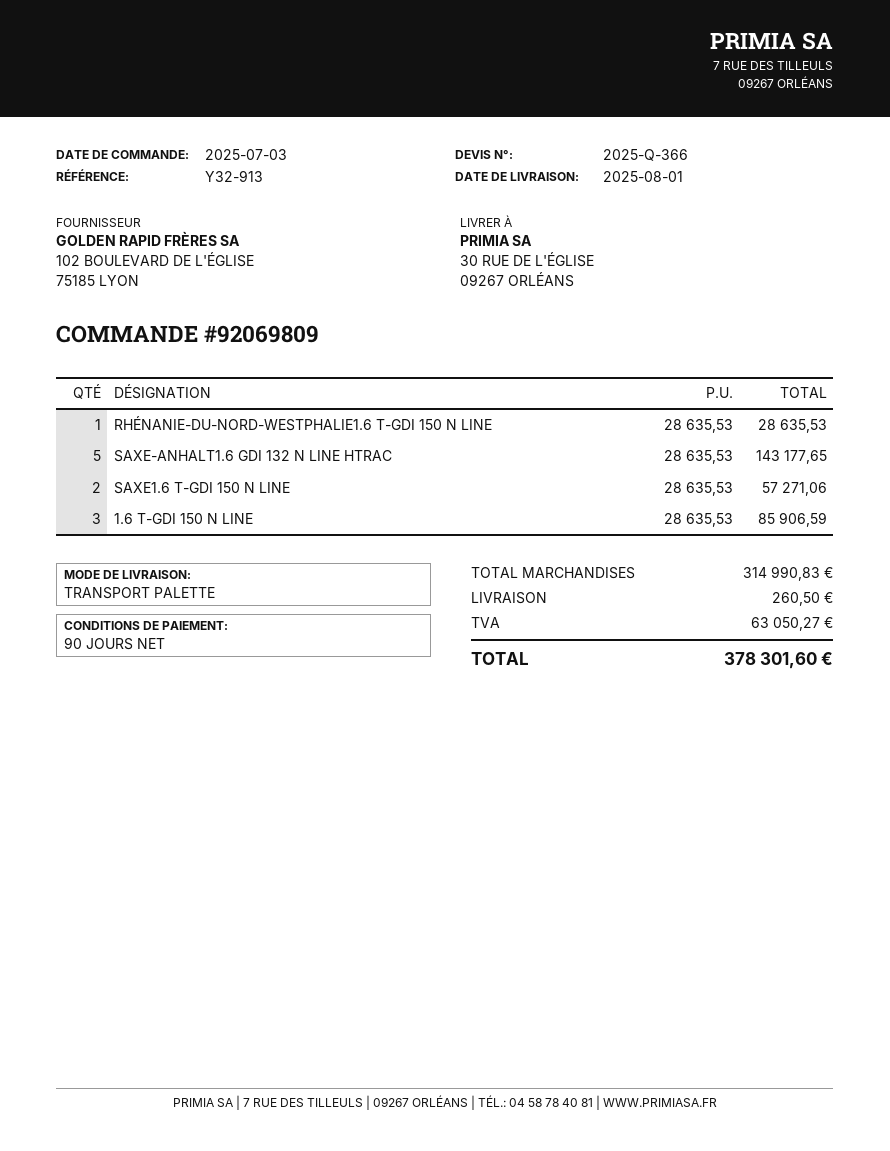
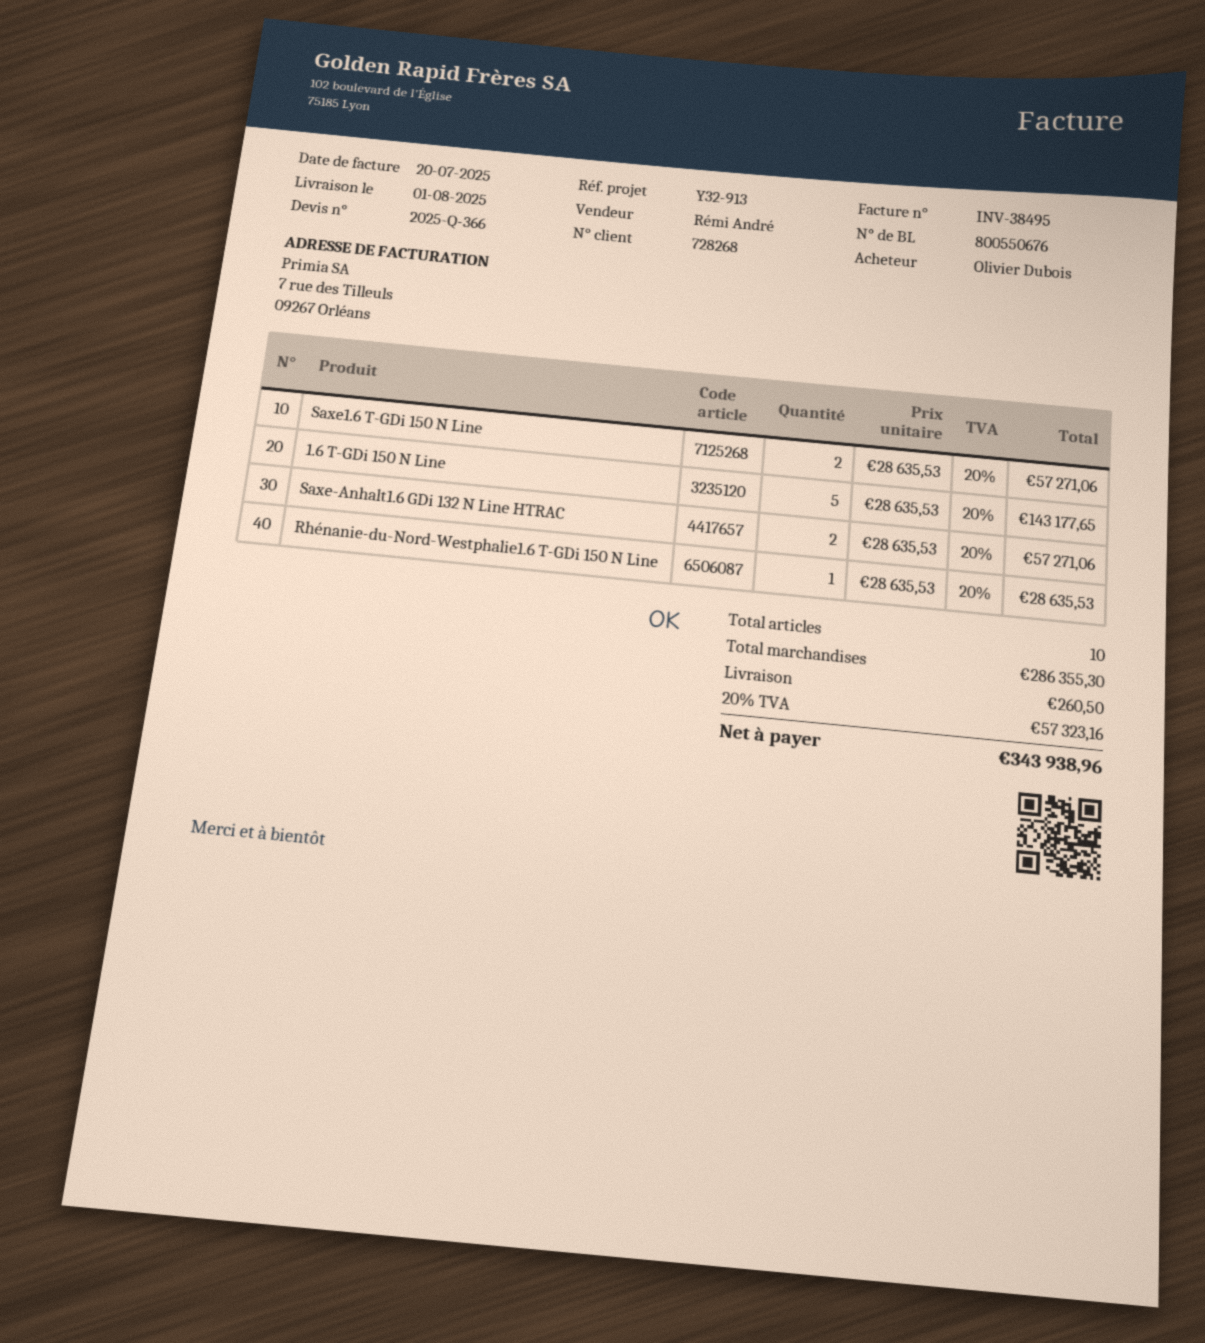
SAXE-ANHALT1.6 GDI 132 N LINE HTRAC: 5 x 28635.53 = 143177.65 -> 2 x 28635.53 = 57271.06
1.6 T-GDI 150 N LINE: 3 x 28635.53 = 85906.59 -> 5 x 28635.53 = 143177.65
subtotal: 314990.83 -> 286355.30
tax: 63050.27 -> 57323.16
total: 378301.60 -> 343938.96

